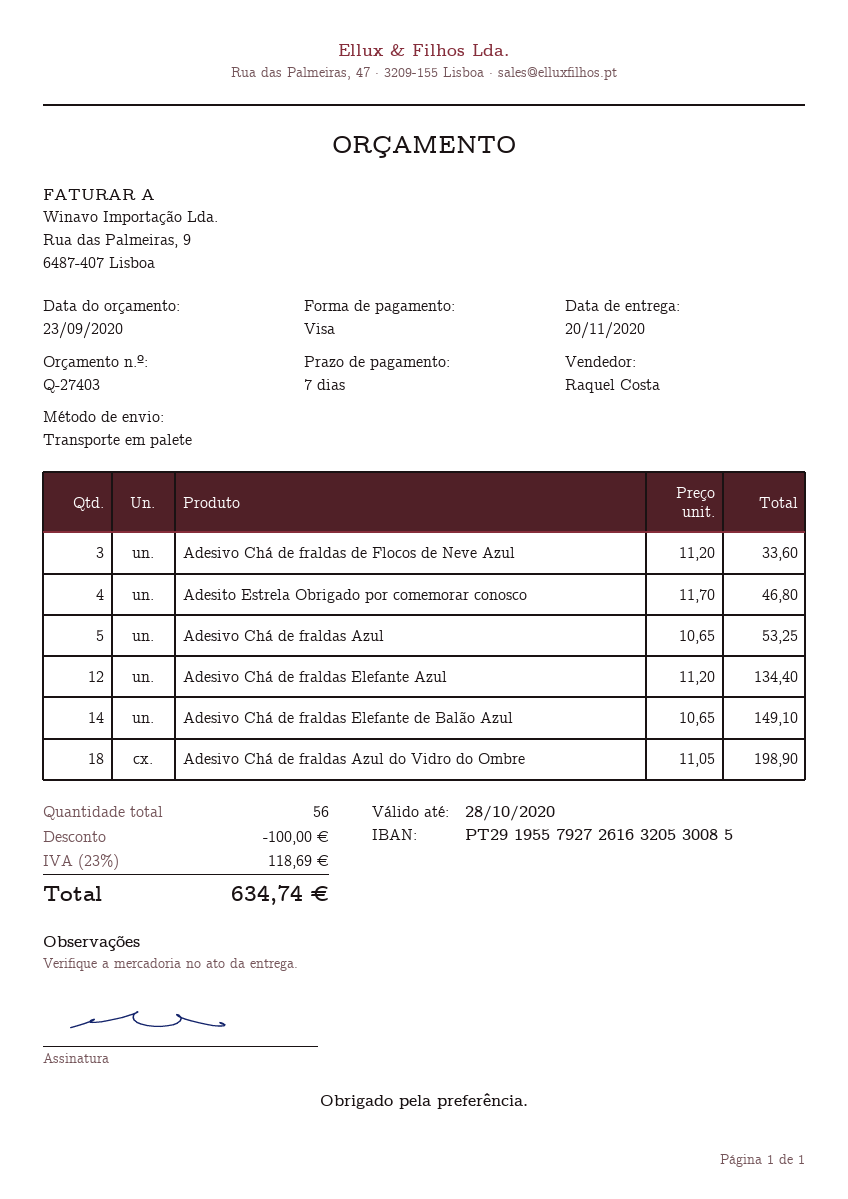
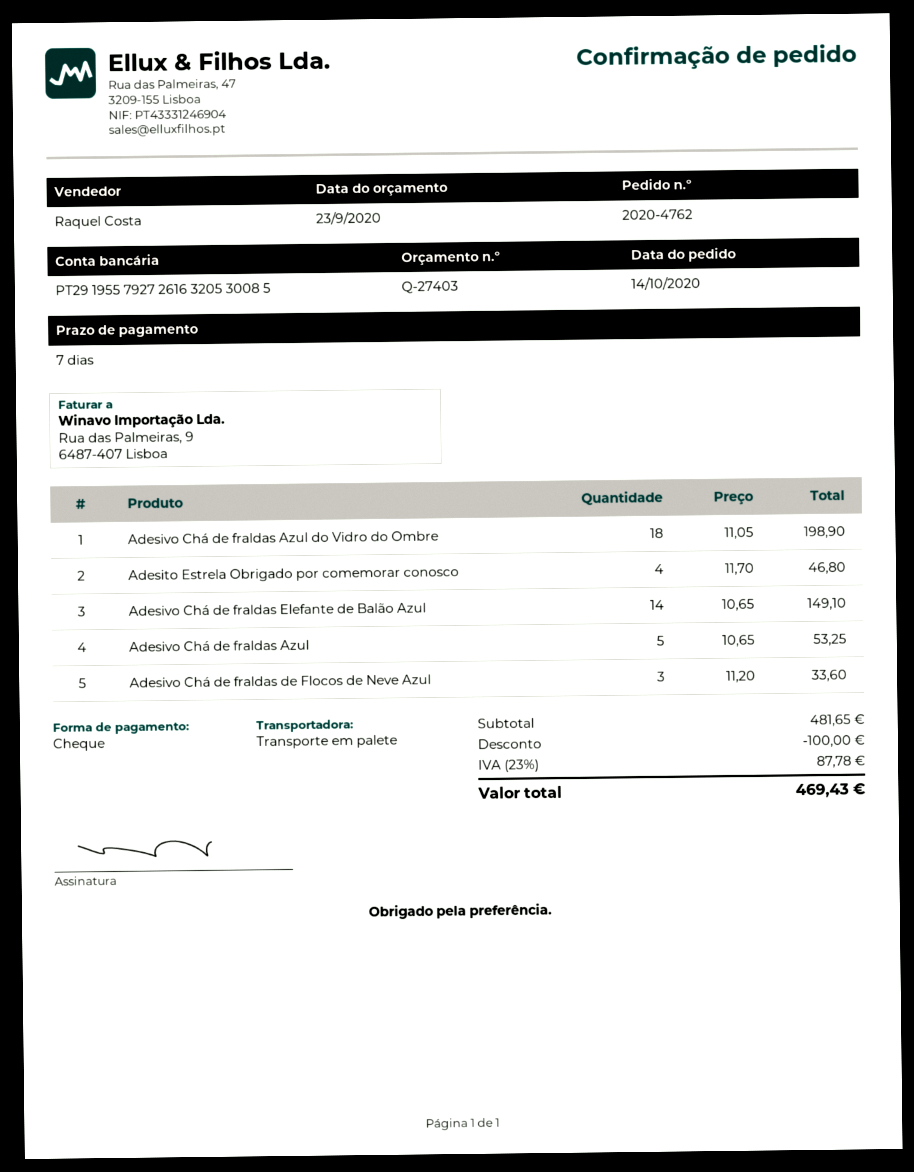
payment method: Visa -> cheque
Adesivo Chá de fraldas Elefante Azul: 12 x 11.20 = 134.40 -> none
tax: 23% = 118.69 -> 23% = 87.78
total: 634.74 -> 469.43

